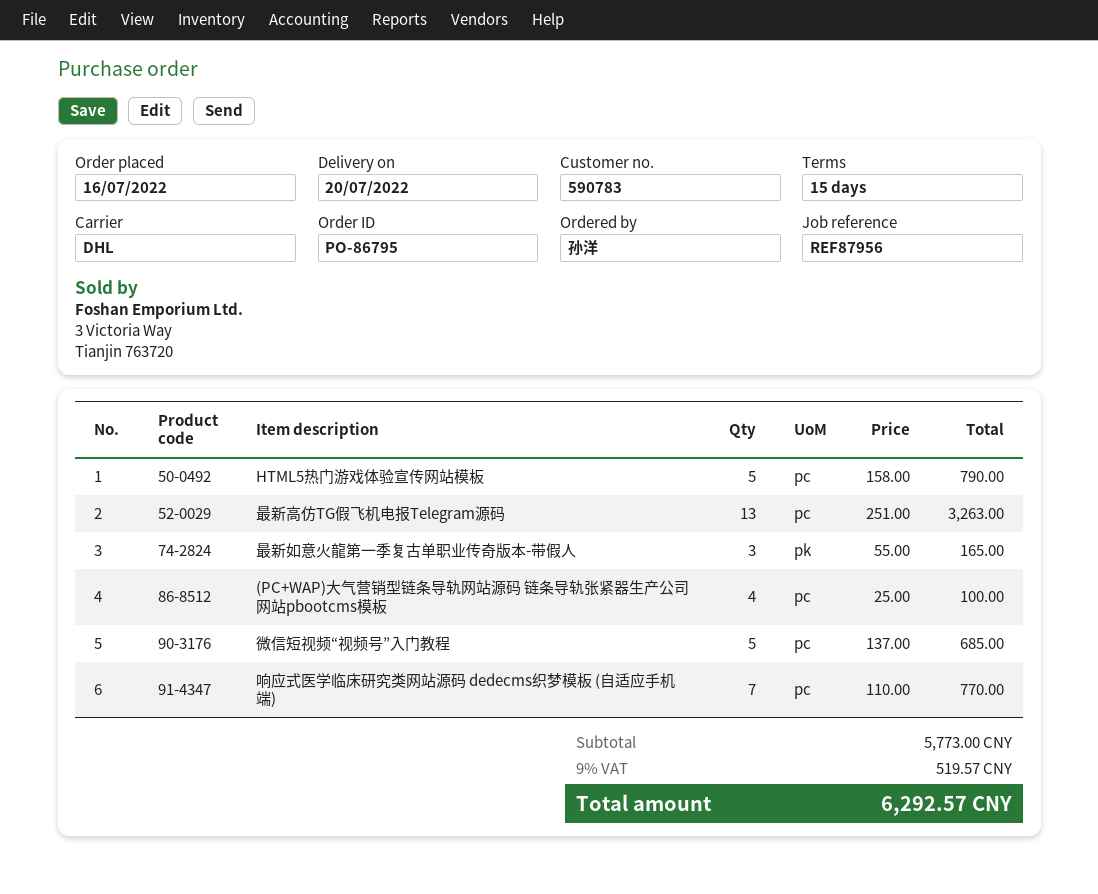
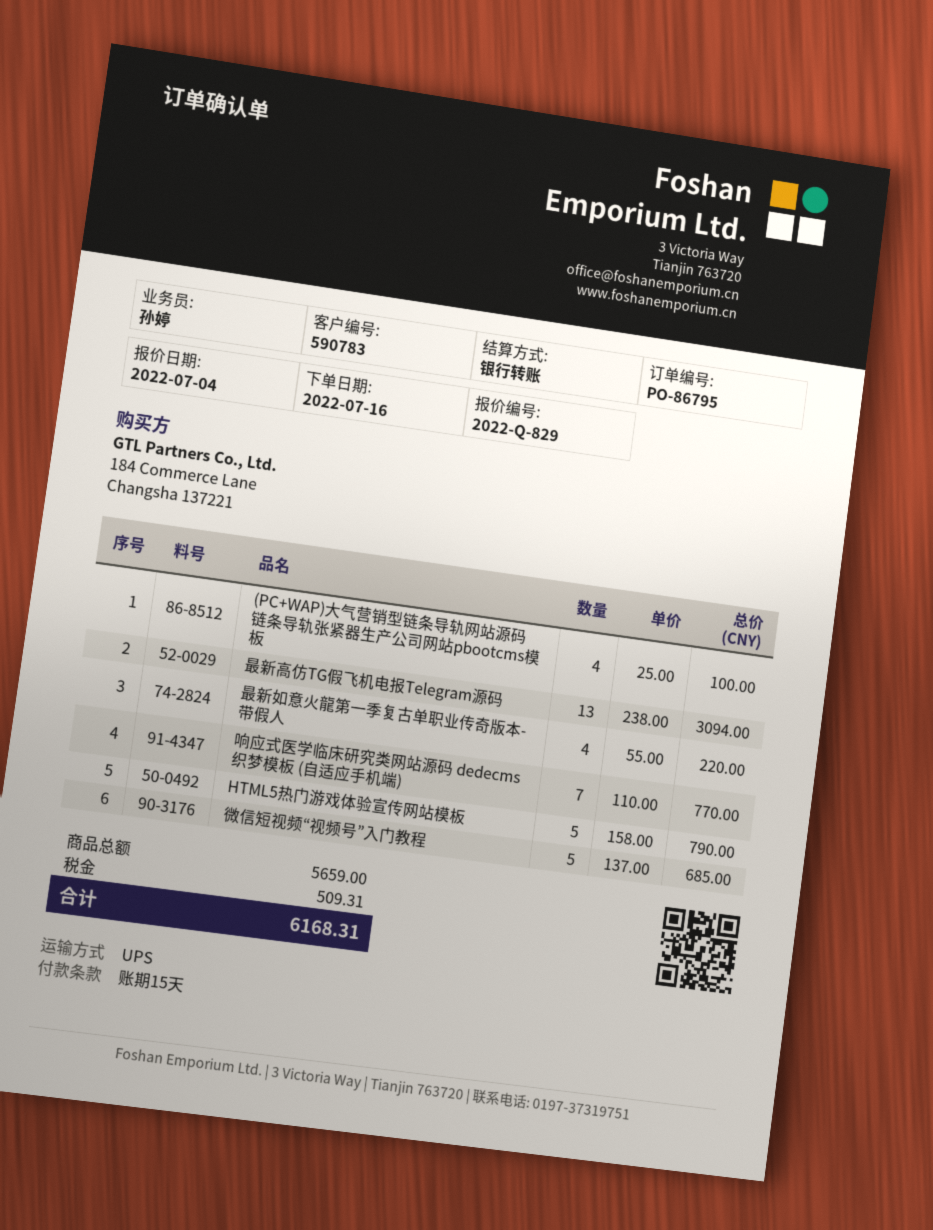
shipping method: DHL -> UPS
最新高仿TG假飞机电报Telegram源码: 13 x 251.00 = 3263.00 -> 13 x 238.00 = 3094.00
最新如意火龍第一季复古单职业传奇版本-带假人: 3 x 55.00 = 165.00 -> 4 x 55.00 = 220.00
subtotal: 5773.00 -> 5659.00
tax: 519.57 -> 509.31
total: 6292.57 -> 6168.31

